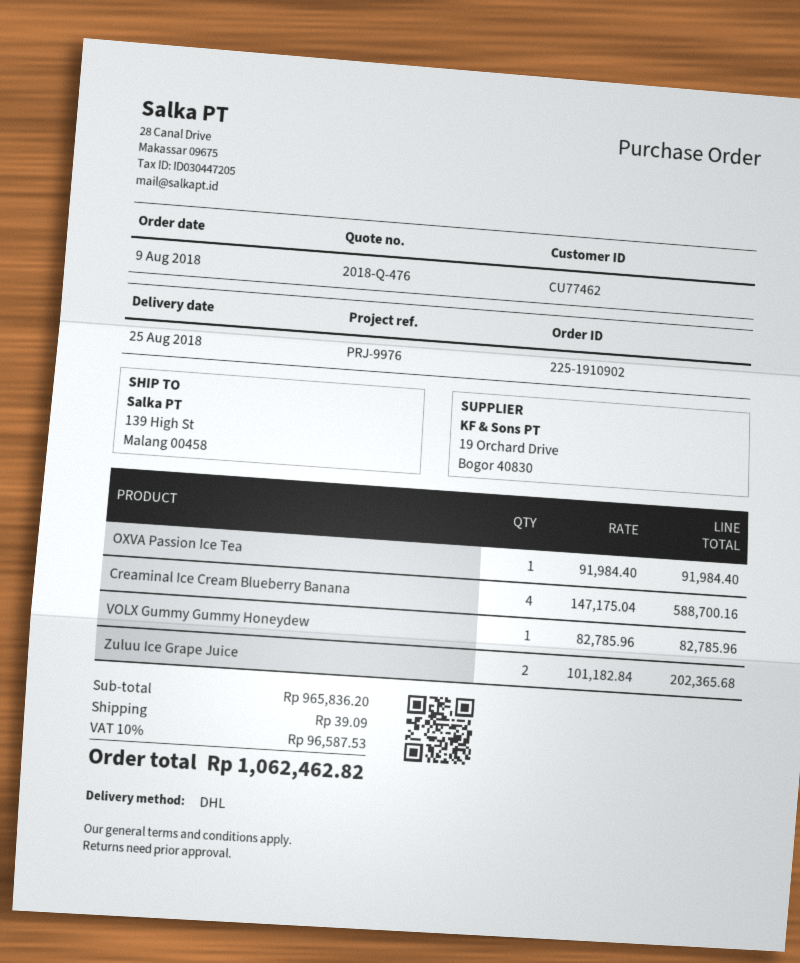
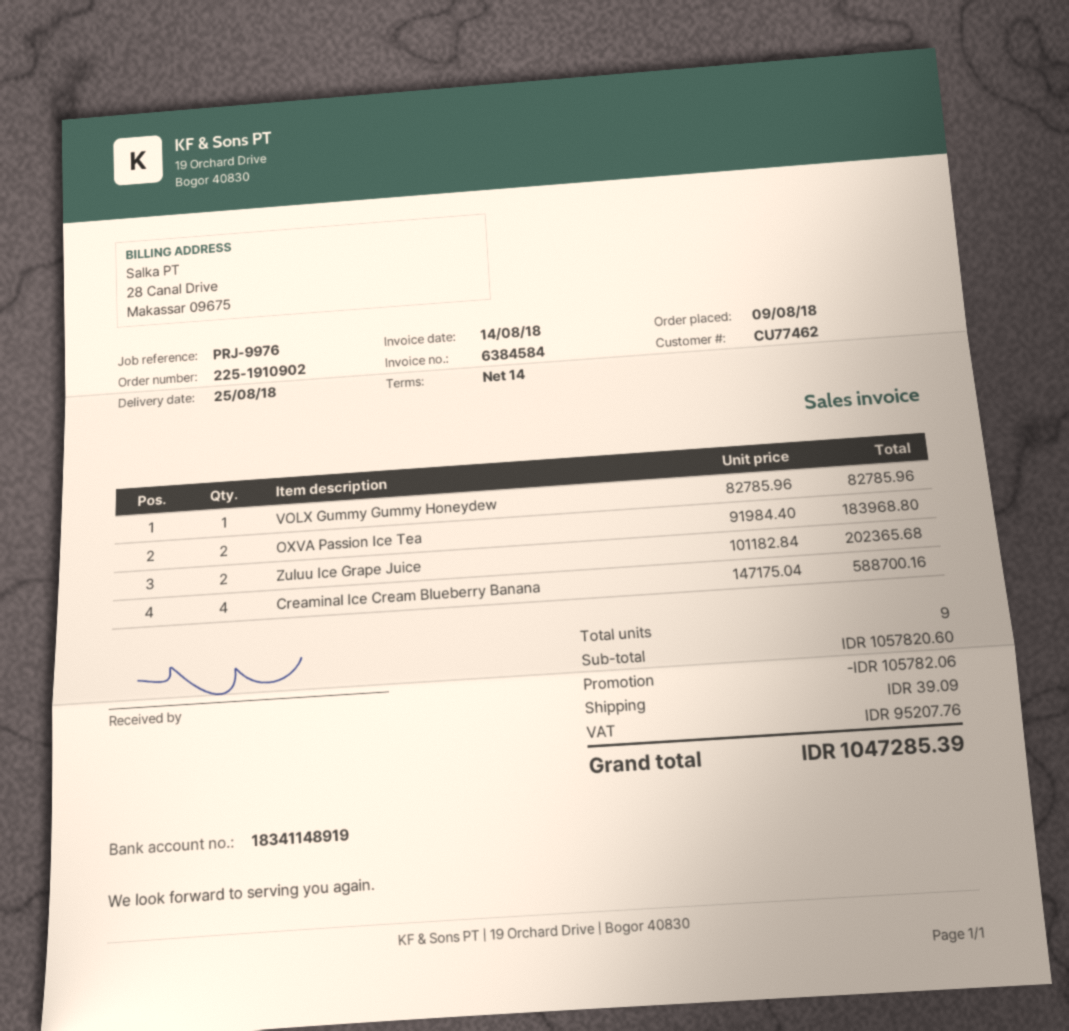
OXVA Passion Ice Tea: 1 x 91984.40 = 91984.40 -> 2 x 91984.40 = 183968.80
subtotal: 965836.20 -> 1057820.60
discount: none -> 105782.06
tax: 96587.53 -> 95207.76
total: 1062462.82 -> 1047285.39

